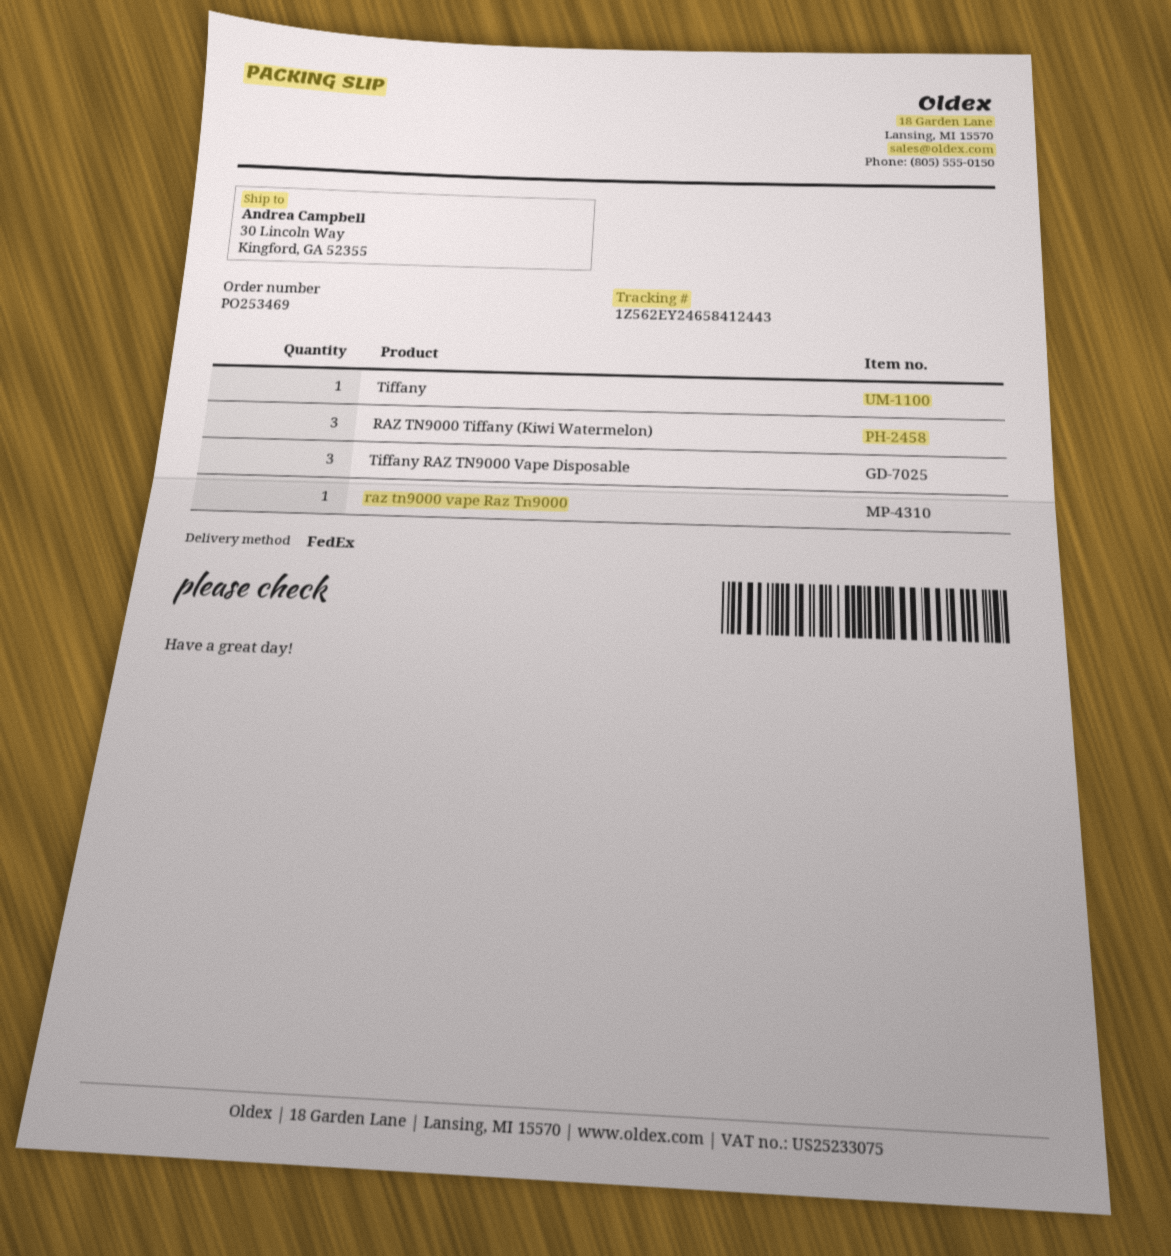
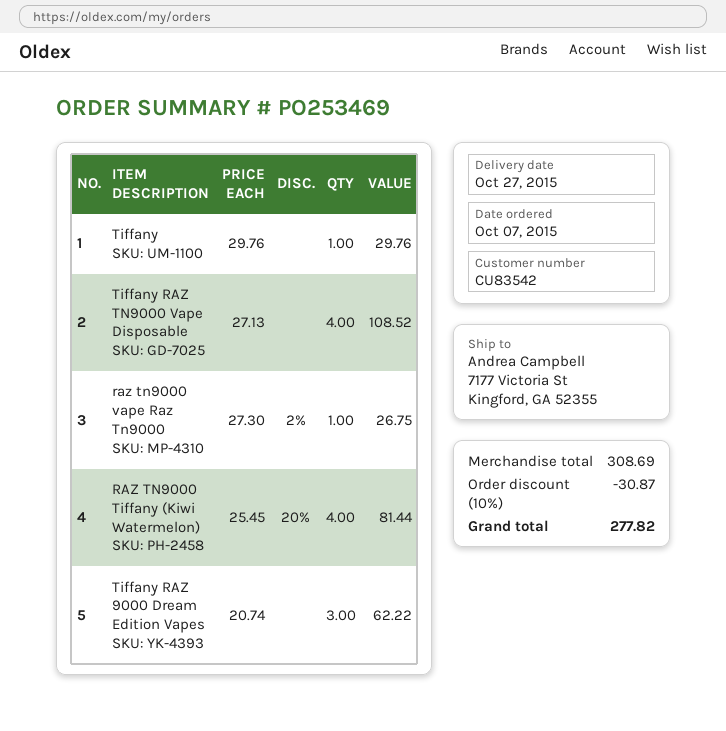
ship to: 30 Lincoln Way, Kingford, GA 52355 -> 7177 Victoria St, Kingford, GA 52355
RAZ TN9000 Tiffany (Kiwi Watermelon): 3 -> 4
Tiffany RAZ TN9000 Vape Disposable: 3 -> 4
Tiffany RAZ 9000 Dream Edition Vapes: none -> 3

